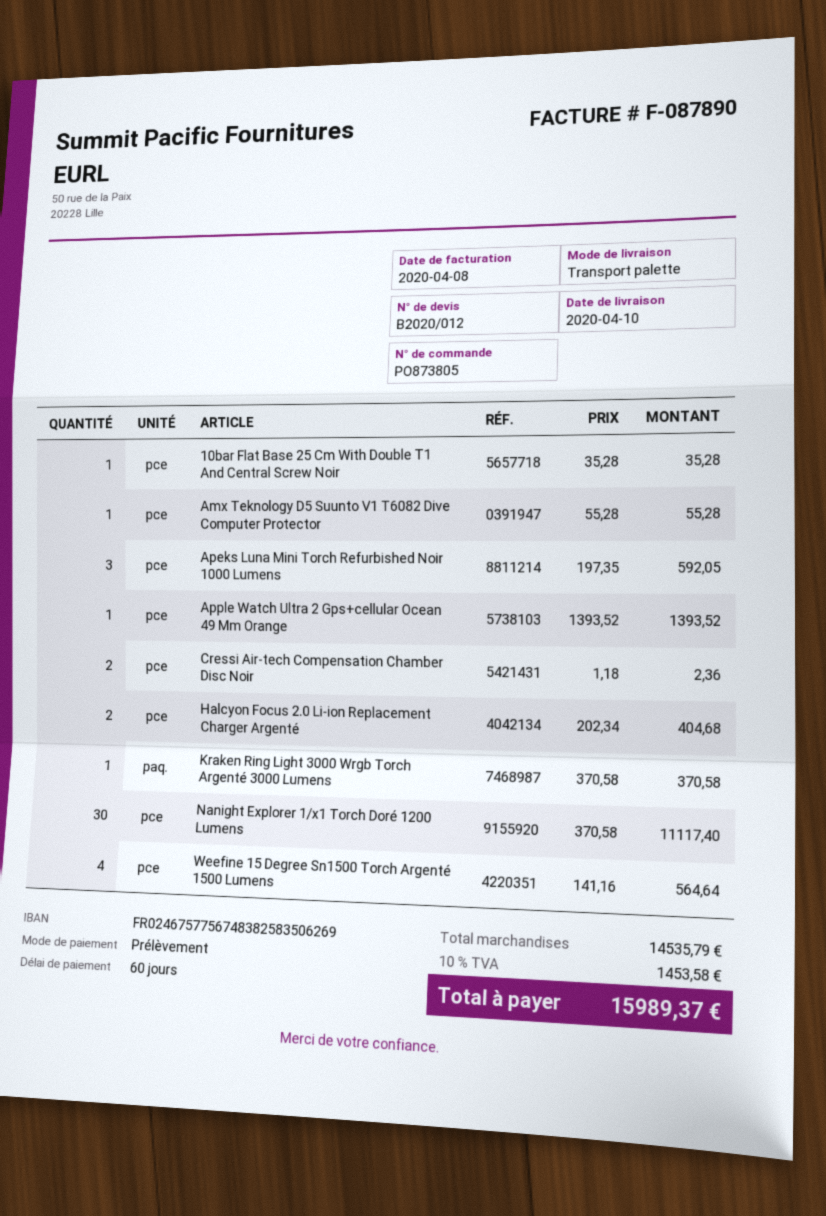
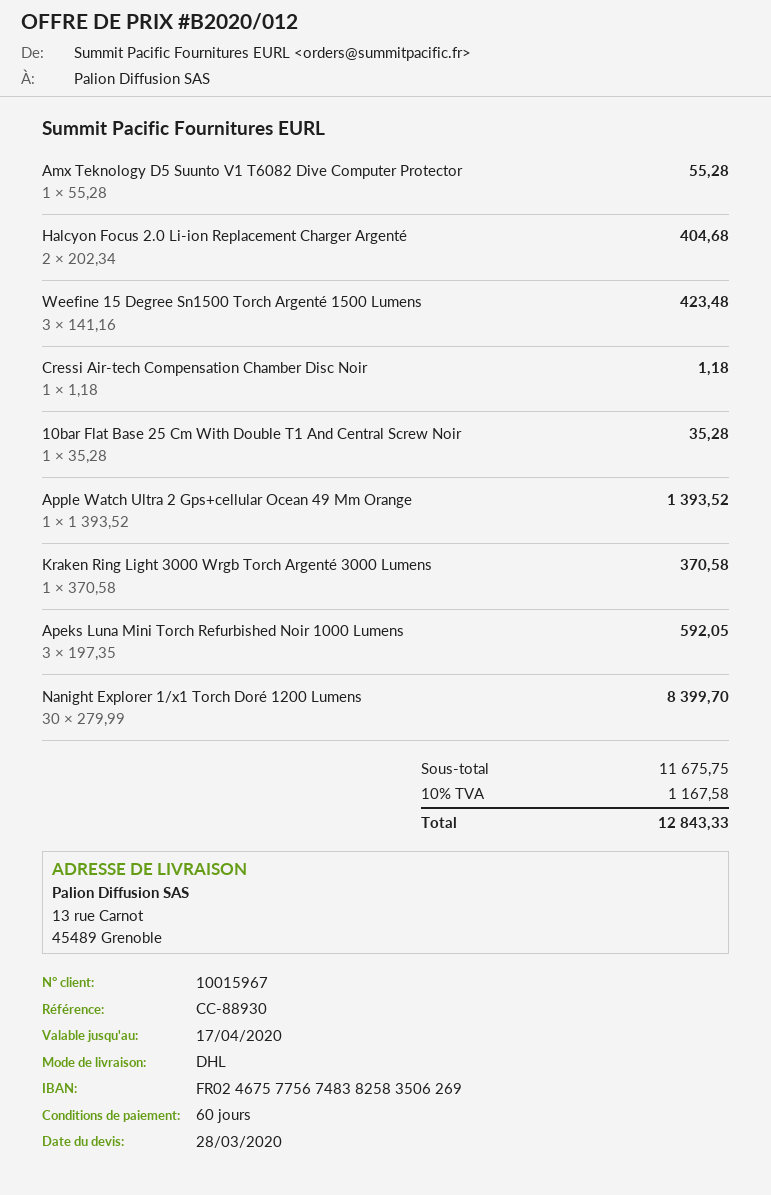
shipping method: pallet freight -> DHL
Cressi Air-tech Compensation Chamber Disc Noir: 2 x 1.18 = 2.36 -> 1 x 1.18 = 1.18
Nanight Explorer 1/x1 Torch Doré 1200 Lumens: 30 x 370.58 = 11117.40 -> 30 x 279.99 = 8399.70
Weefine 15 Degree Sn1500 Torch Argenté 1500 Lumens: 4 x 141.16 = 564.64 -> 3 x 141.16 = 423.48
subtotal: 14535.79 -> 11675.75
tax: 10% = 1453.58 -> 10% = 1167.58
total: 15989.37 -> 12843.33

